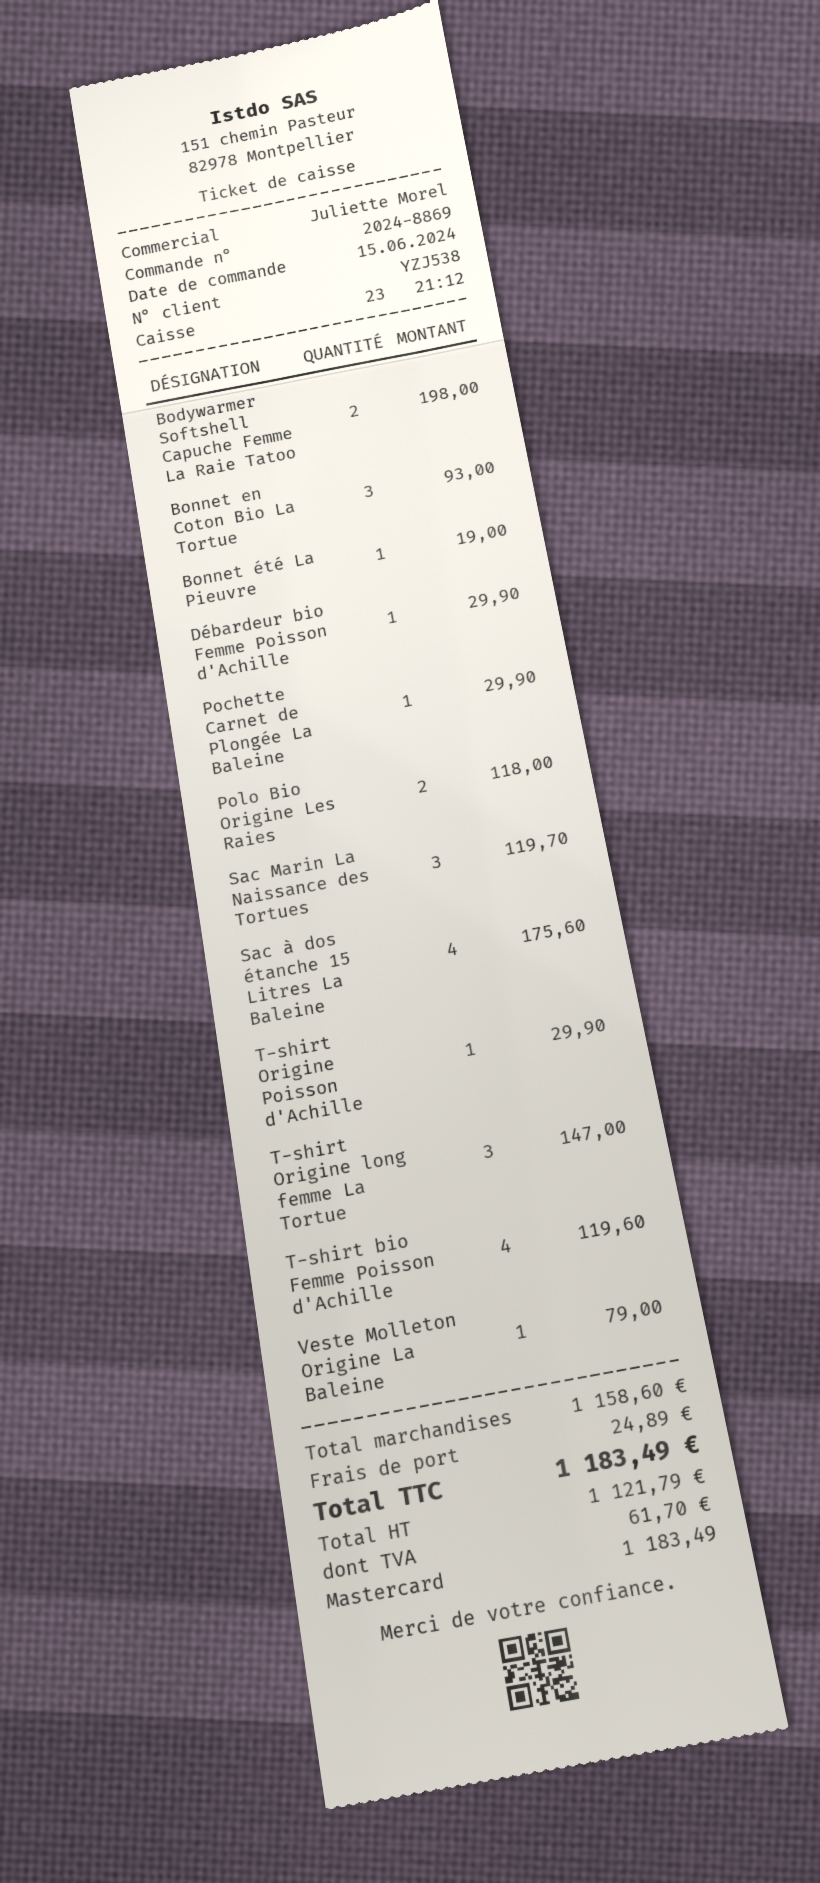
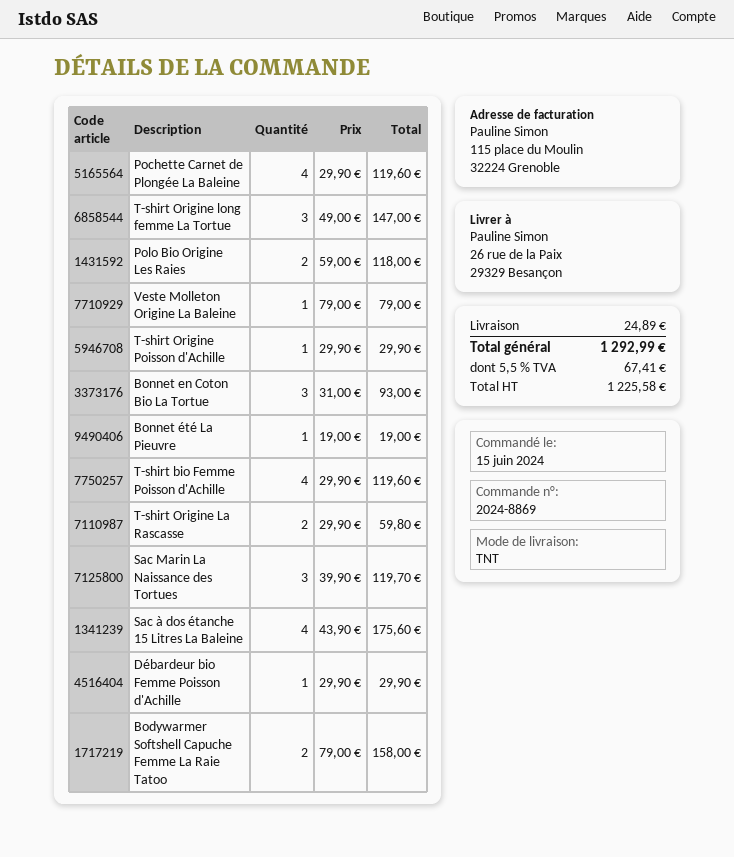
Bodywarmer Softshell Capuche Femme La Raie Tatoo: 2 for 198.00 -> 2 for 158.00
Pochette Carnet de Plongée La Baleine: 1 for 29.90 -> 4 for 119.60
T-shirt Origine La Rascasse: none -> 2 for 59.80
net: 1121.79 -> 1225.58
tax: 61.70 -> 67.41
total: 1183.49 -> 1292.99

